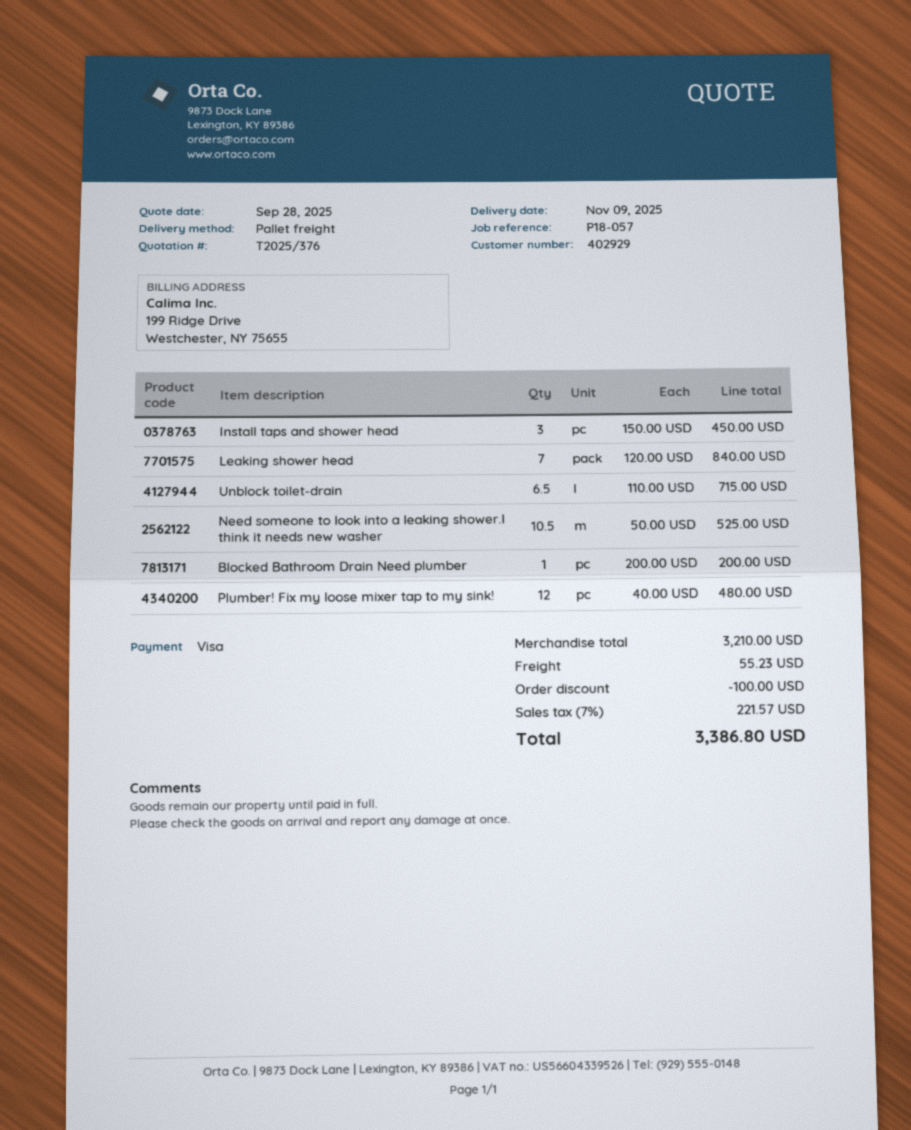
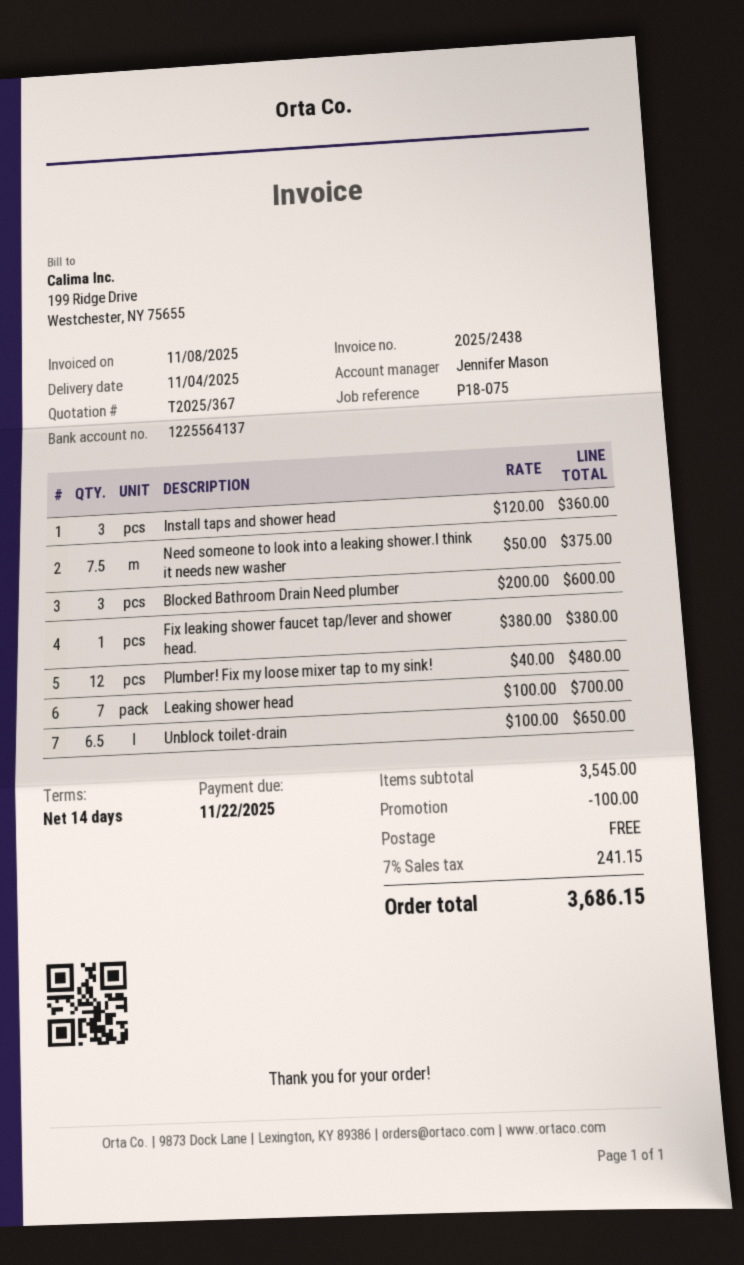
quote number: T2025/376 -> T2025/367
delivery date: 2025-11-09 -> 2025-11-04
reference: P18-057 -> P18-075
Install taps and shower head: 3 x 150.00 = 450.00 -> 3 x 120.00 = 360.00
Leaking shower head: 7 x 120.00 = 840.00 -> 7 x 100.00 = 700.00
Unblock toilet-drain: 6.5 x 110.00 = 715.00 -> 6.5 x 100.00 = 650.00
Need someone to look into a leaking shower.I think it needs new washer: 10.5 x 50.00 = 525.00 -> 7.5 x 50.00 = 375.00
Blocked Bathroom Drain Need plumber: 1 x 200.00 = 200.00 -> 3 x 200.00 = 600.00
Fix leaking shower faucet tap/lever and shower head.: none -> 1 x 380.00 = 380.00
subtotal: 3210.00 -> 3545.00
shipping: 55.23 -> 0.00
tax: 7% = 221.57 -> 7% = 241.15
total: 3386.80 -> 3686.15

